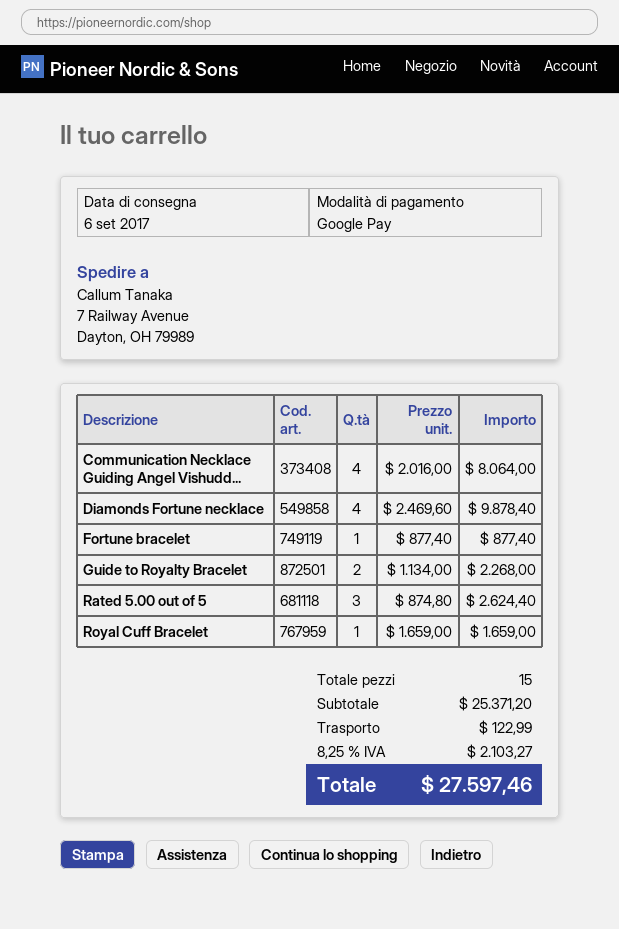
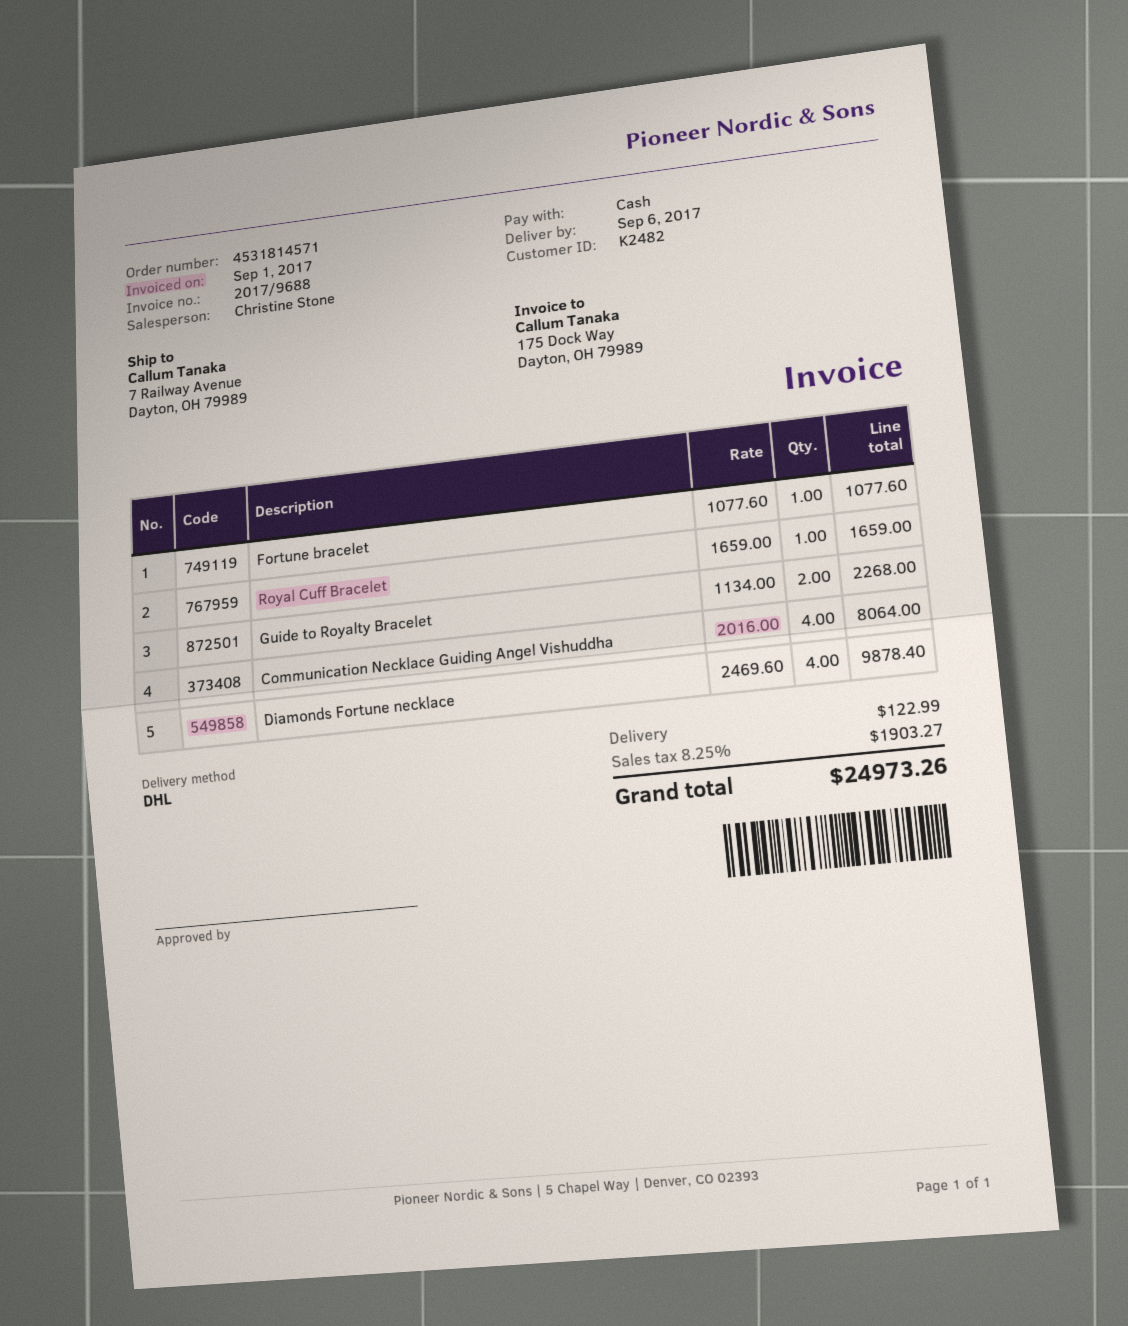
payment method: Google Pay -> cash
Fortune bracelet: 1 x 877.40 = 877.40 -> 1 x 1077.60 = 1077.60
Rated 5.00 out of 5: 3 x 874.80 = 2624.40 -> none
tax: 8.25% = 2103.27 -> 8.25% = 1903.27
total: 27597.46 -> 24973.26

